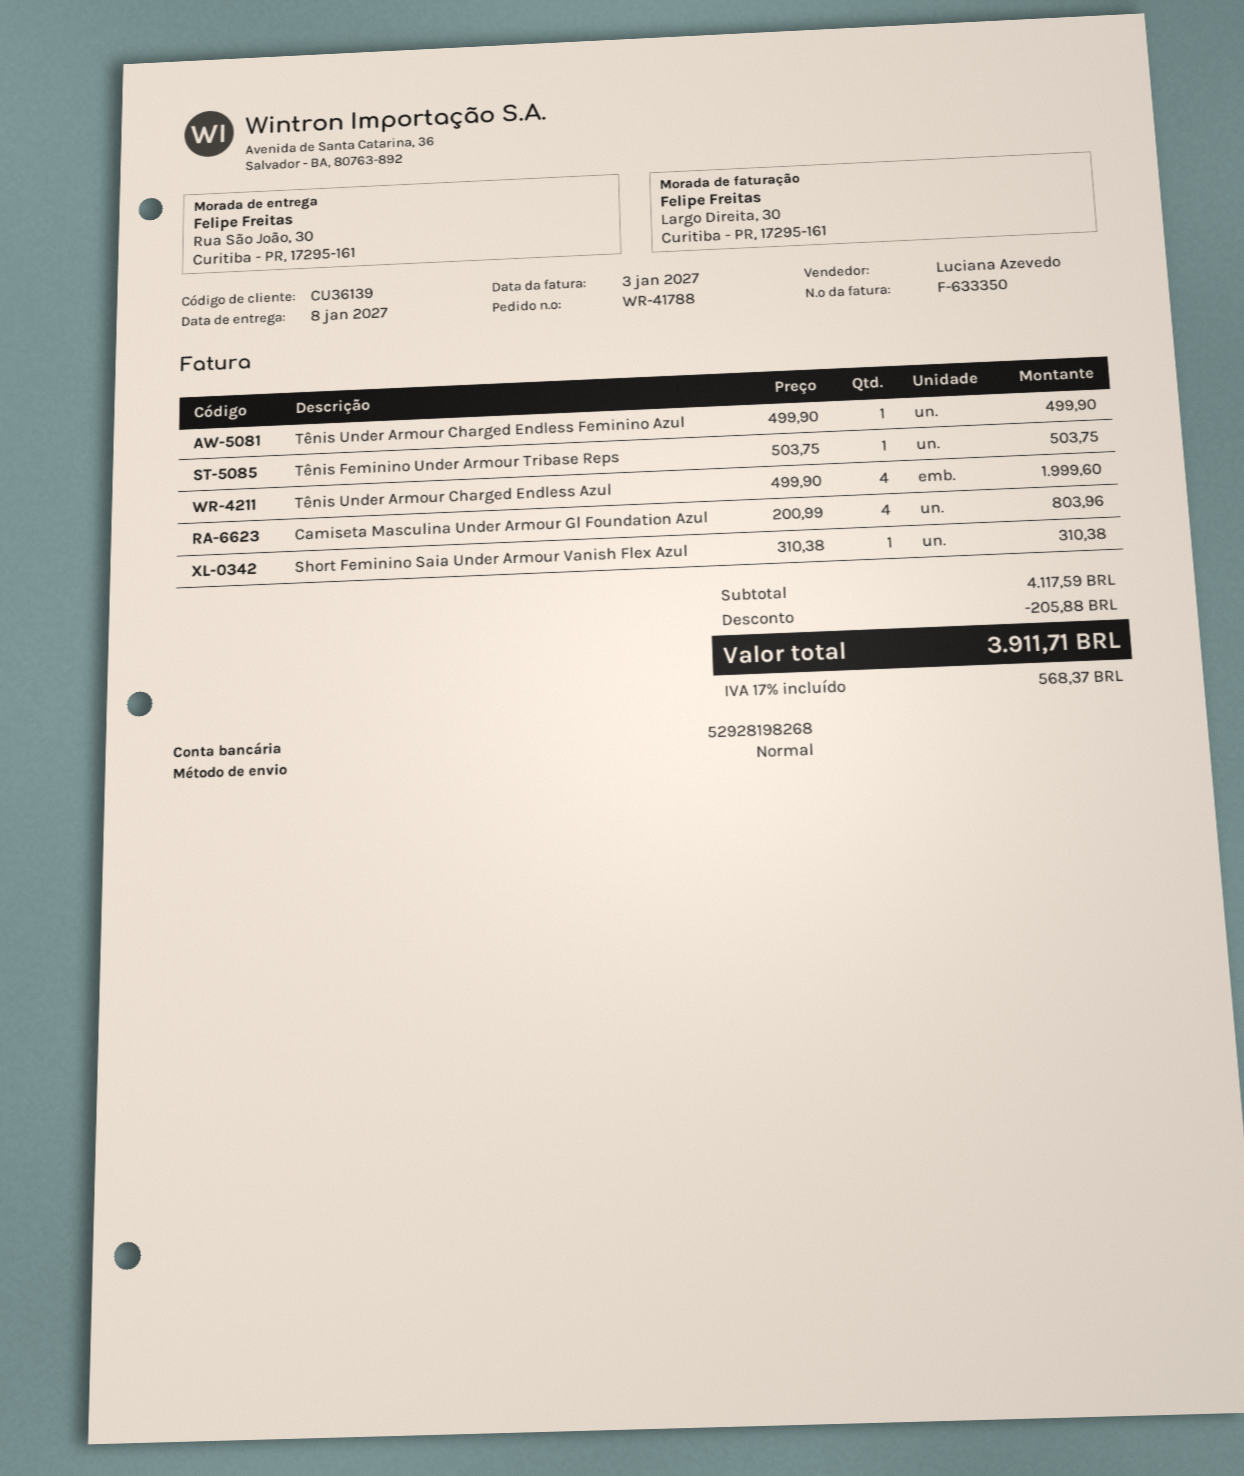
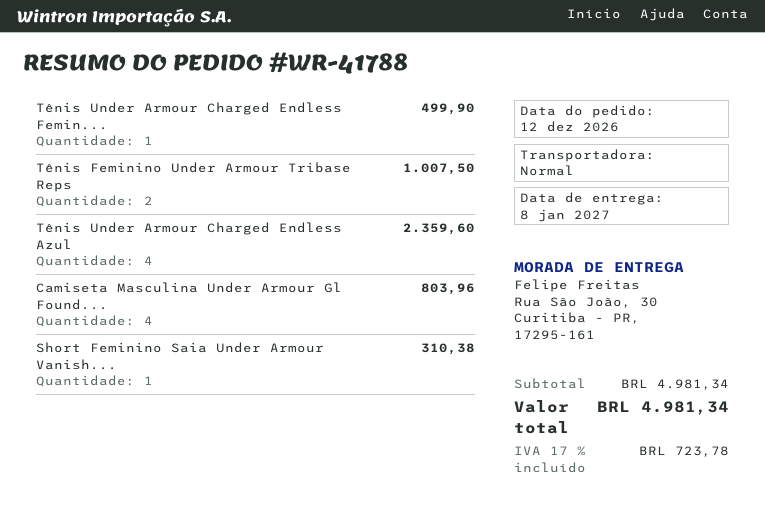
Tênis Feminino Under Armour Tribase Reps: 1 for 503.75 -> 2 for 1007.50
Tênis Under Armour Charged Endless Azul: 4 for 1999.60 -> 4 for 2359.60
subtotal: 4117.59 -> 4981.34
discount: 205.88 -> none
tax: 17% = 568.37 -> 17% = 723.78
total: 3911.71 -> 4981.34

